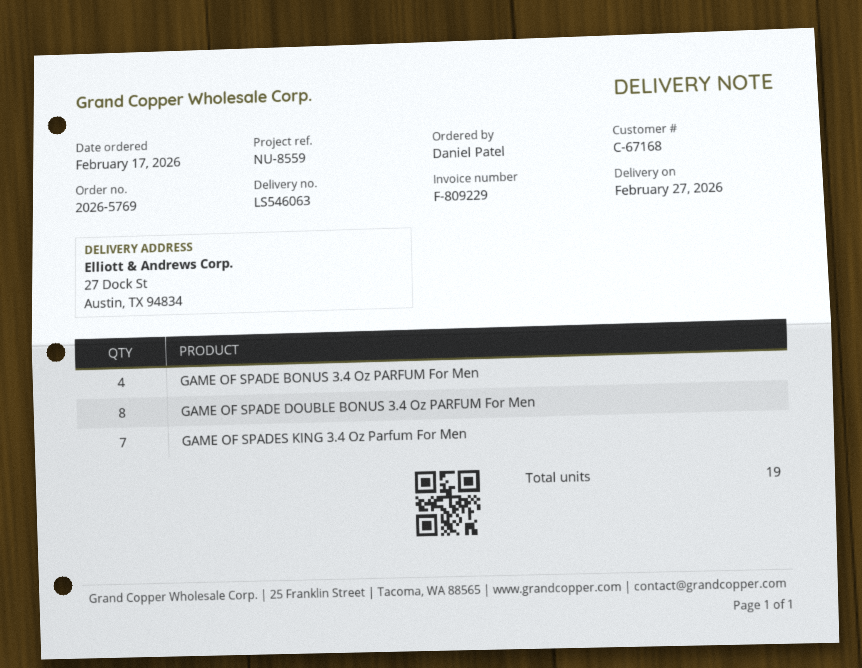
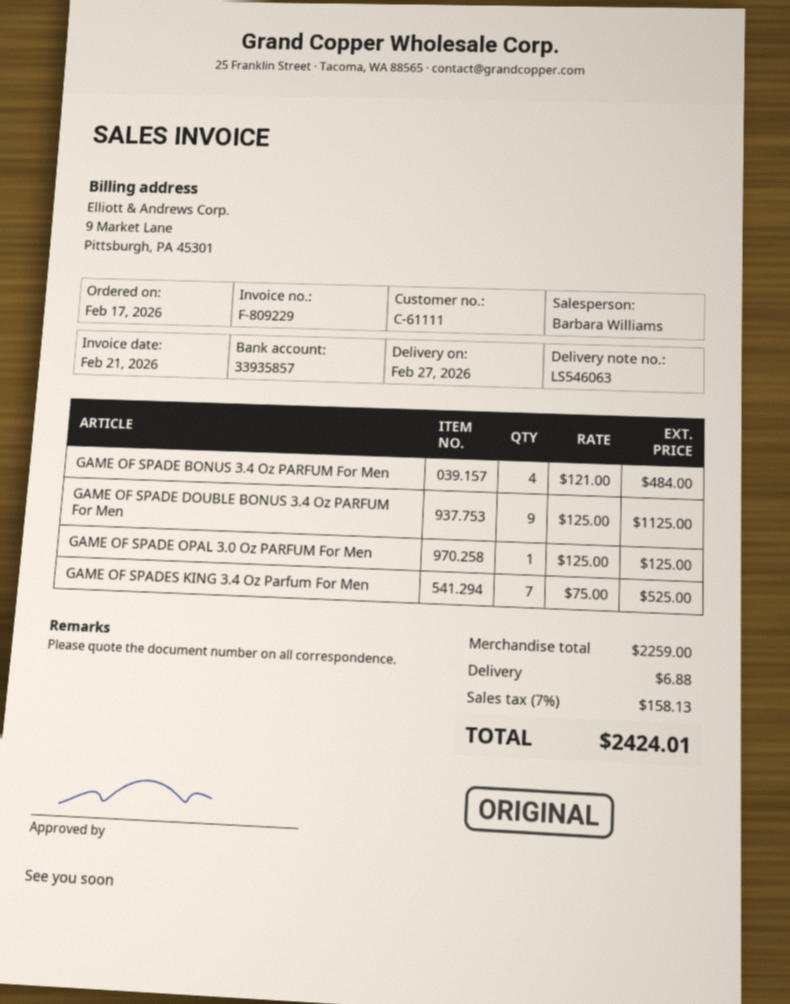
customer number: C-67168 -> C-61111
GAME OF SPADE DOUBLE BONUS 3.4 Oz PARFUM For Men: 8 -> 9
GAME OF SPADE OPAL 3.0 Oz PARFUM For Men: none -> 1

